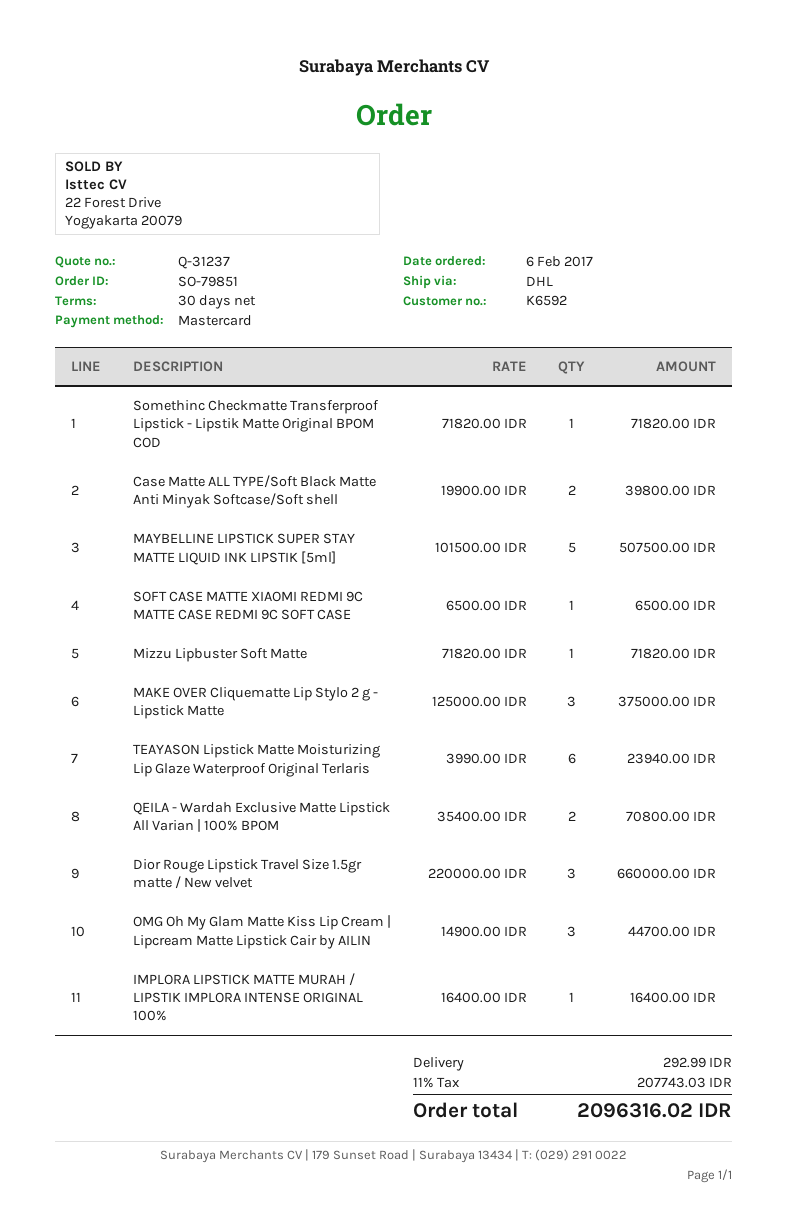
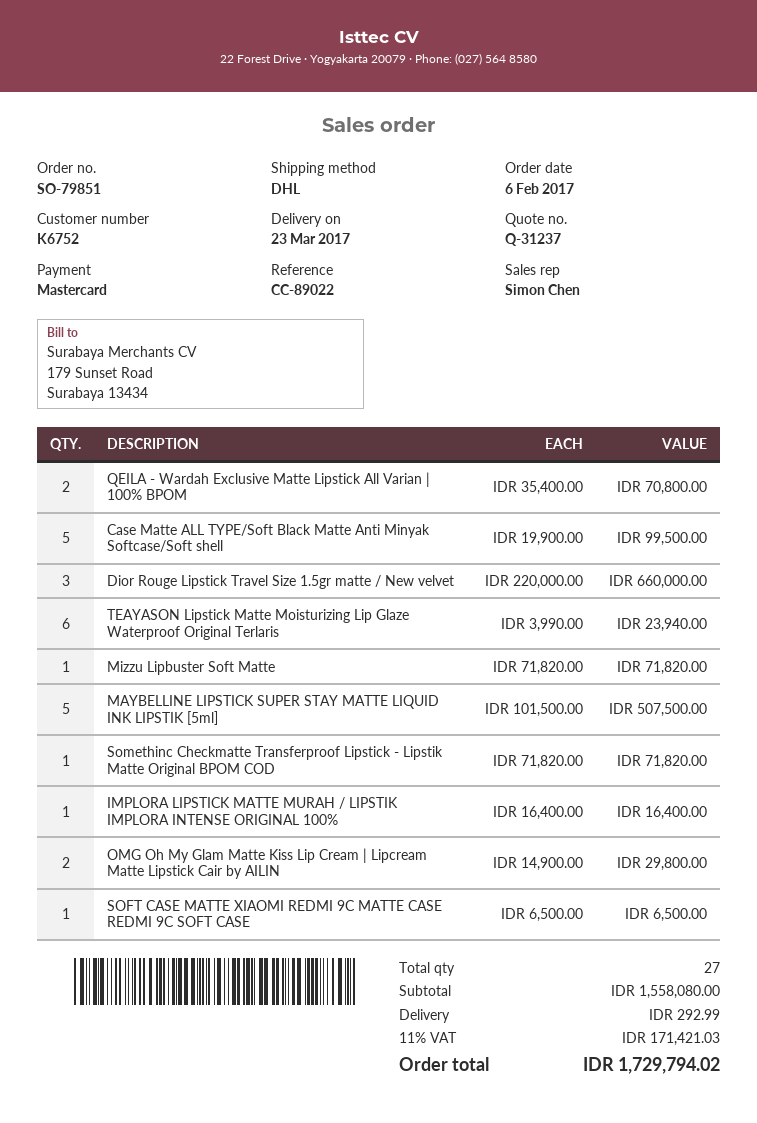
customer number: K6592 -> K6752
Case Matte ALL TYPE/Soft Black Matte Anti Minyak Softcase/Soft shell: 2 x 19900.00 = 39800.00 -> 5 x 19900.00 = 99500.00
MAKE OVER Cliquematte Lip Stylo 2 g - Lipstick Matte: 3 x 125000.00 = 375000.00 -> none
OMG Oh My Glam Matte Kiss Lip Cream | Lipcream Matte Lipstick Cair by AILIN: 3 x 14900.00 = 44700.00 -> 2 x 14900.00 = 29800.00
tax: 11% = 207743.03 -> 11% = 171421.03
total: 2096316.02 -> 1729794.02

